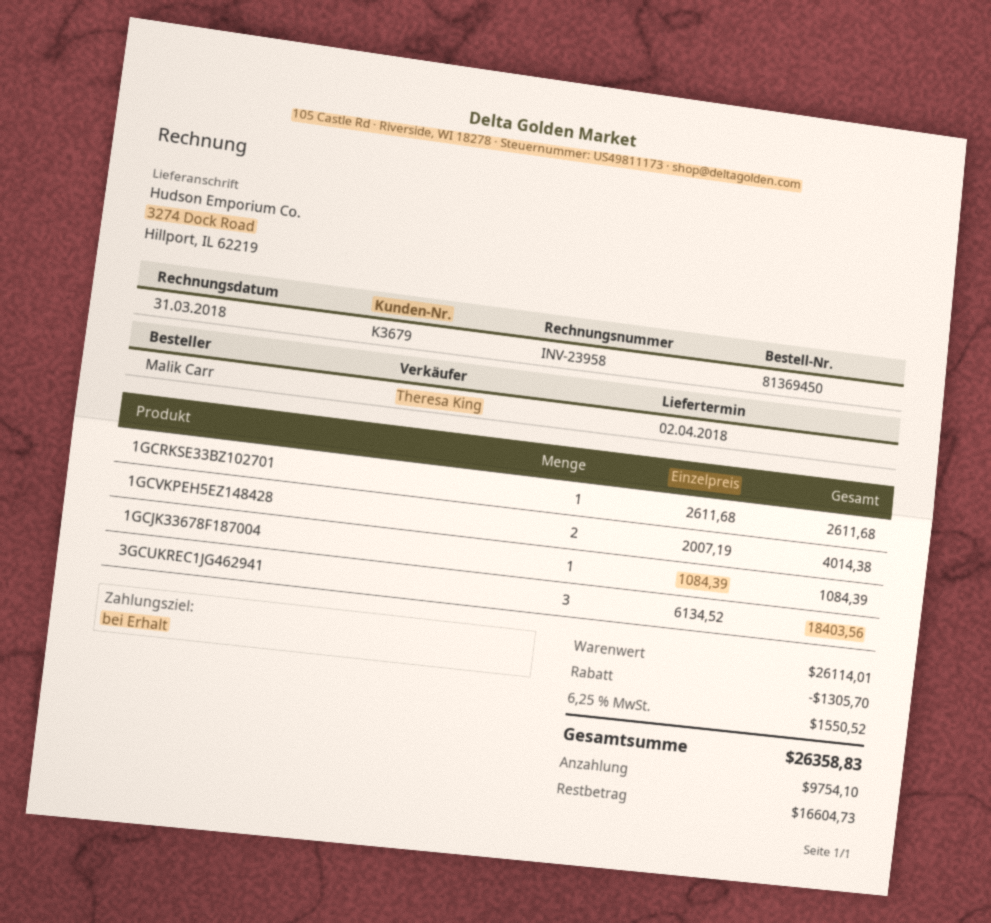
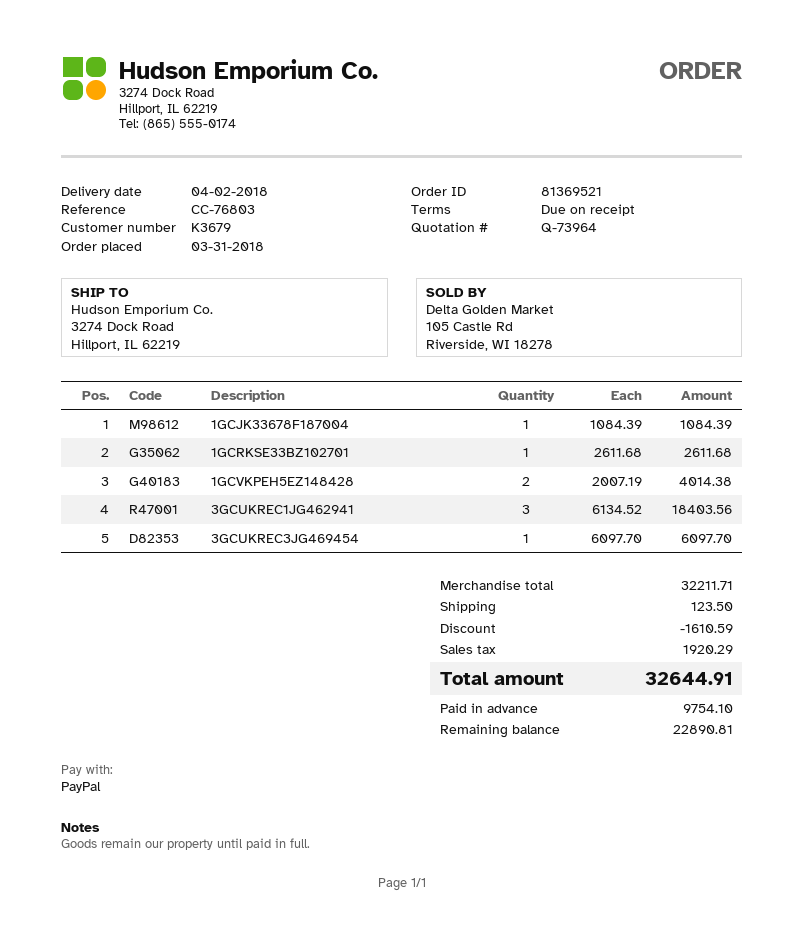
order number: 81369450 -> 81369521
3GCUKREC3JG469454: none -> 1 x 6097.70 = 6097.70
subtotal: 26114.01 -> 32211.71
discount: 1305.70 -> 1610.59
shipping: none -> 123.50
tax: 1550.52 -> 1920.29
total: 26358.83 -> 32644.91
balance: 16604.73 -> 22890.81

